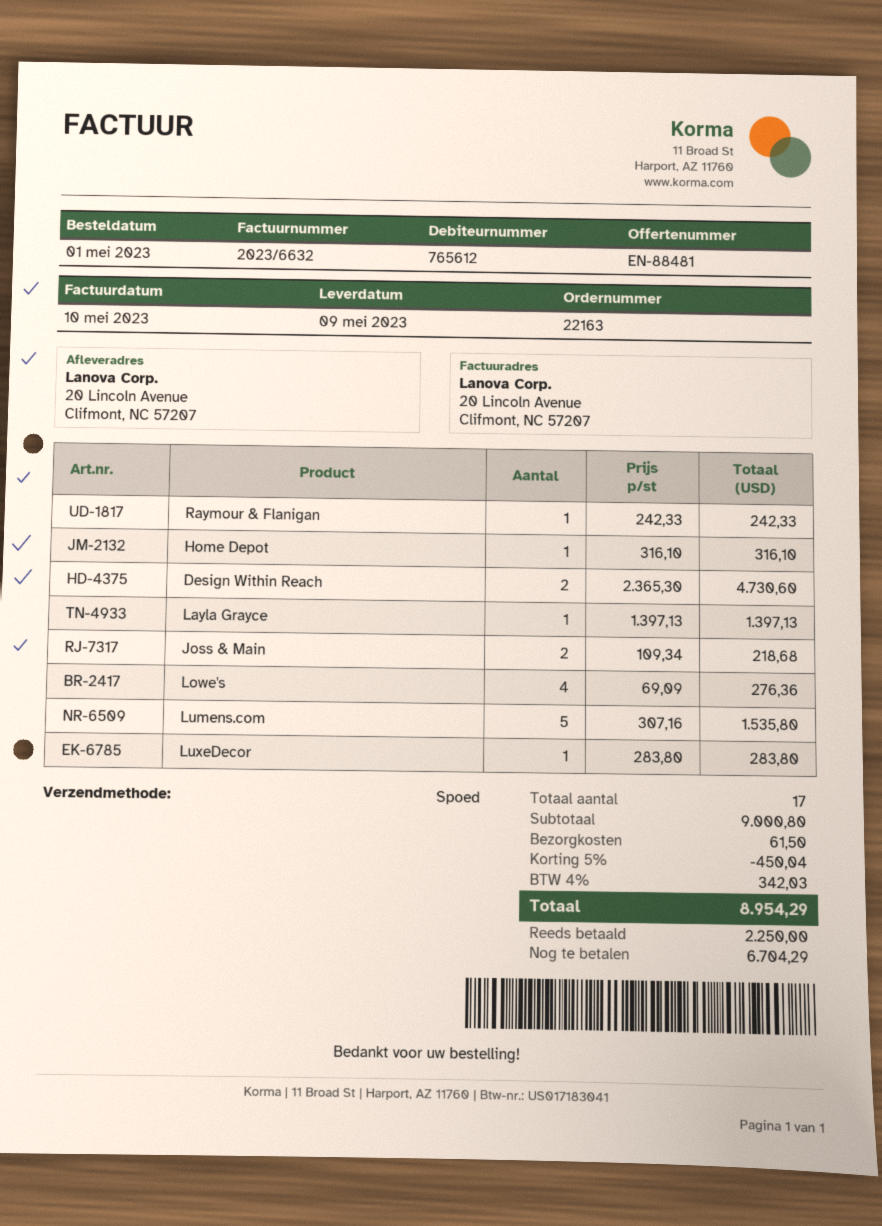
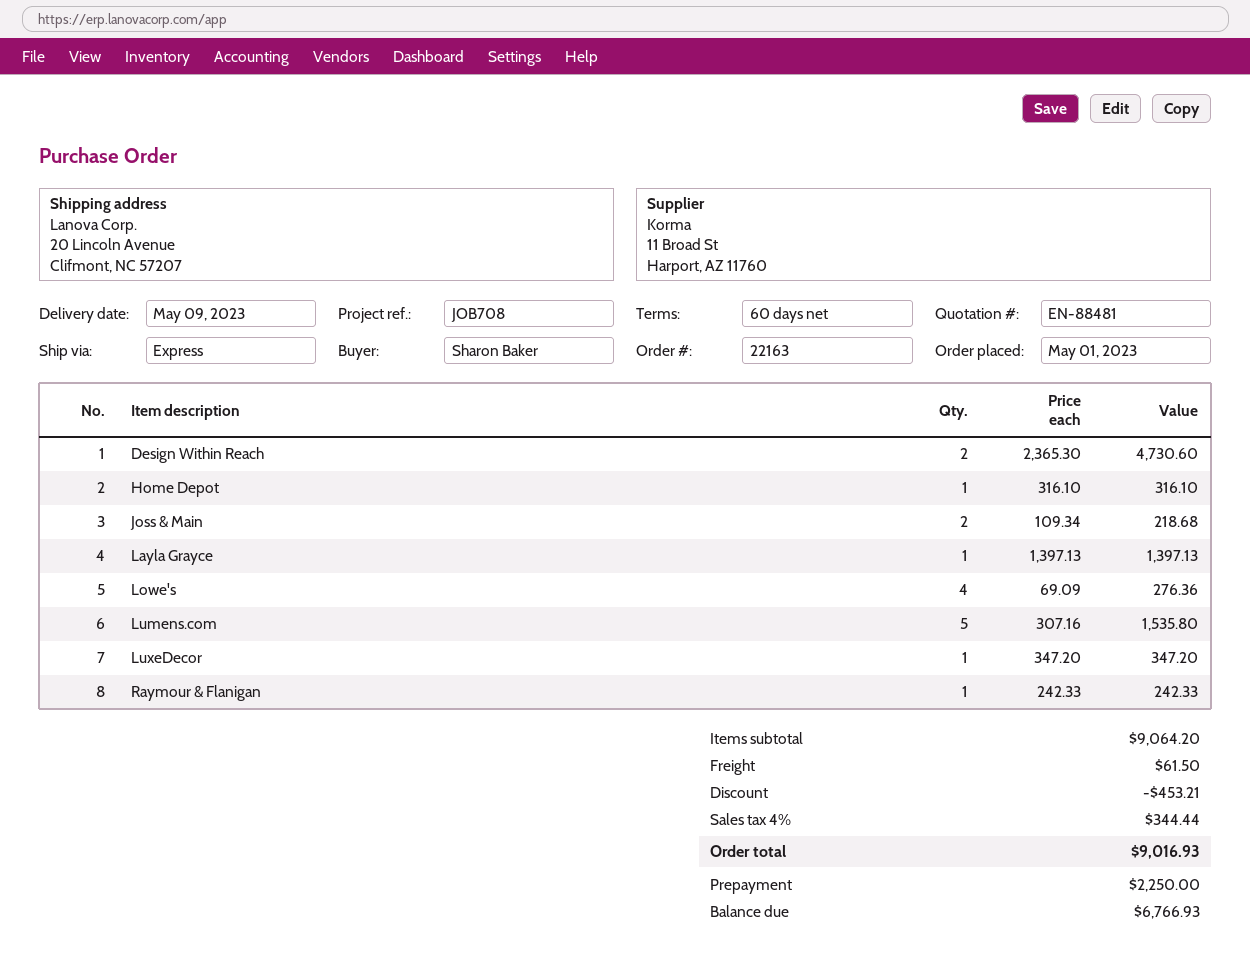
LuxeDecor: 1 x 283.80 = 283.80 -> 1 x 347.20 = 347.20
subtotal: 9000.80 -> 9064.20
discount: 450.04 -> 453.21
tax: 4% = 342.03 -> 4% = 344.44
total: 8954.29 -> 9016.93
balance: 6704.29 -> 6766.93

